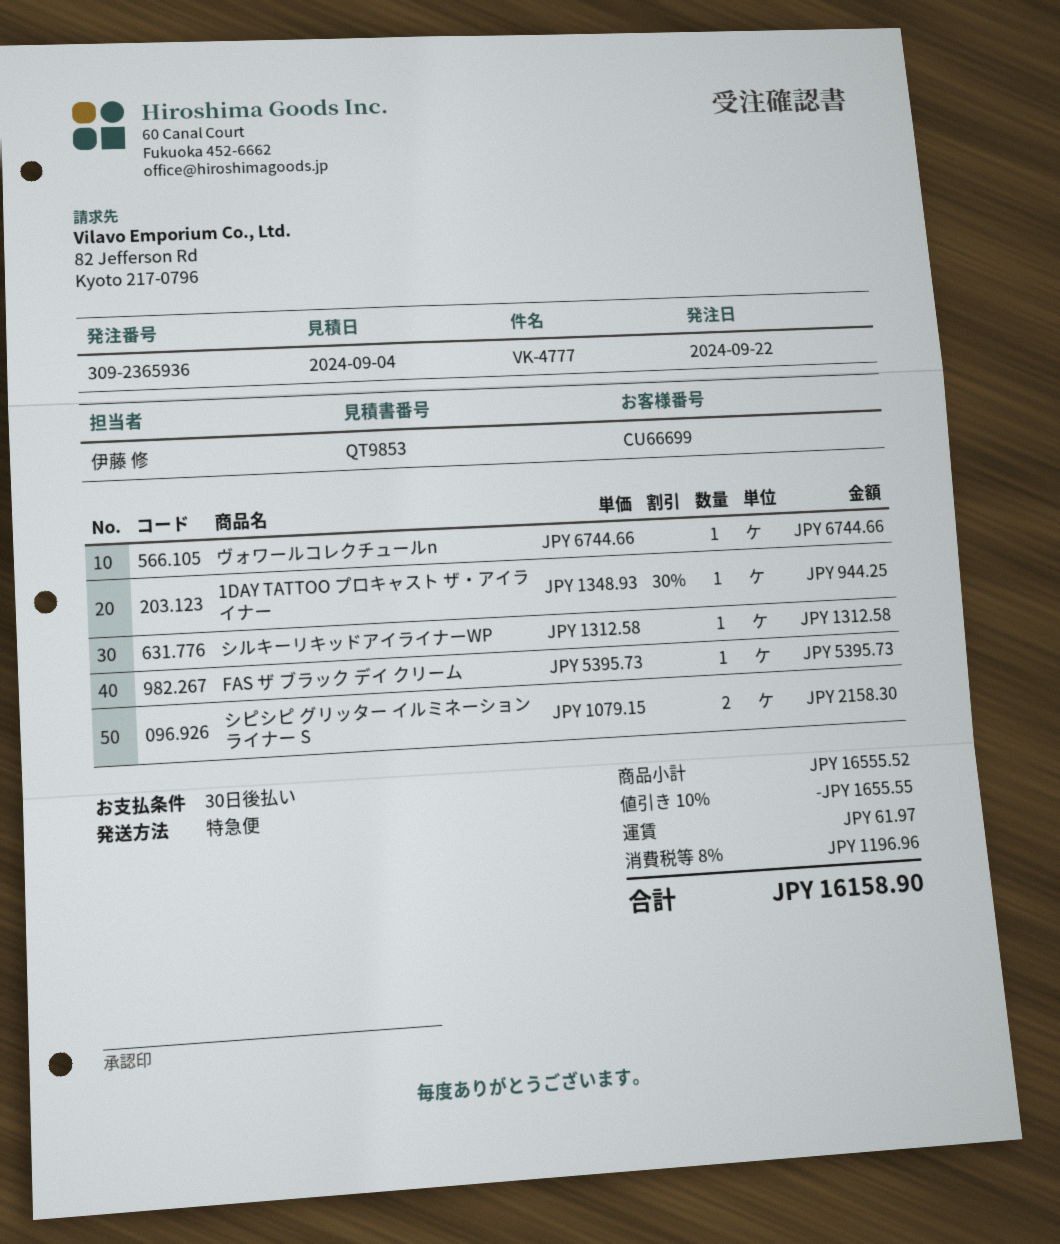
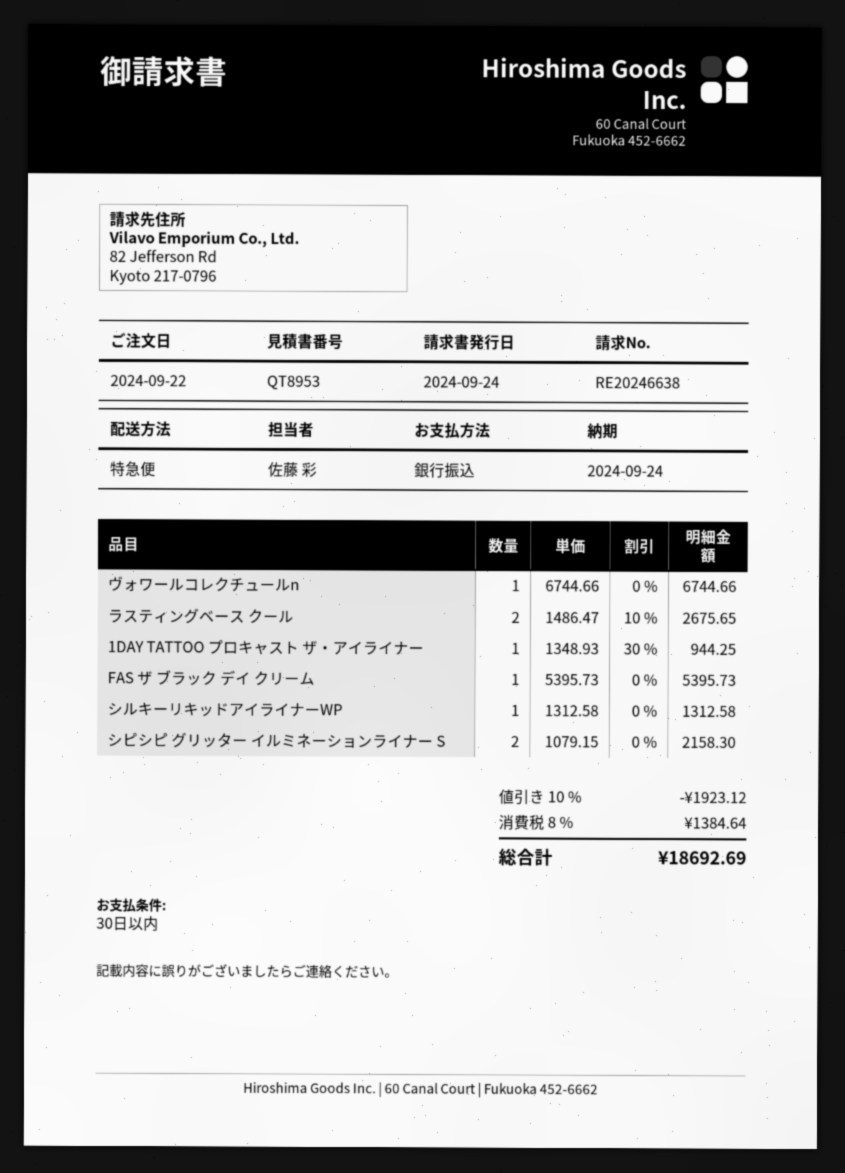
quote number: QT9853 -> QT8953
sales rep: 伊藤 修 -> 佐藤 彩
ラスティングベース クール: none -> 2 x 1486.47 - 10% = 2675.65
discount: 10% = 1655.55 -> 10% = 1923.12
shipping: 61.97 -> none
tax: 8% = 1196.96 -> 8% = 1384.64
total: 16158.90 -> 18692.69

